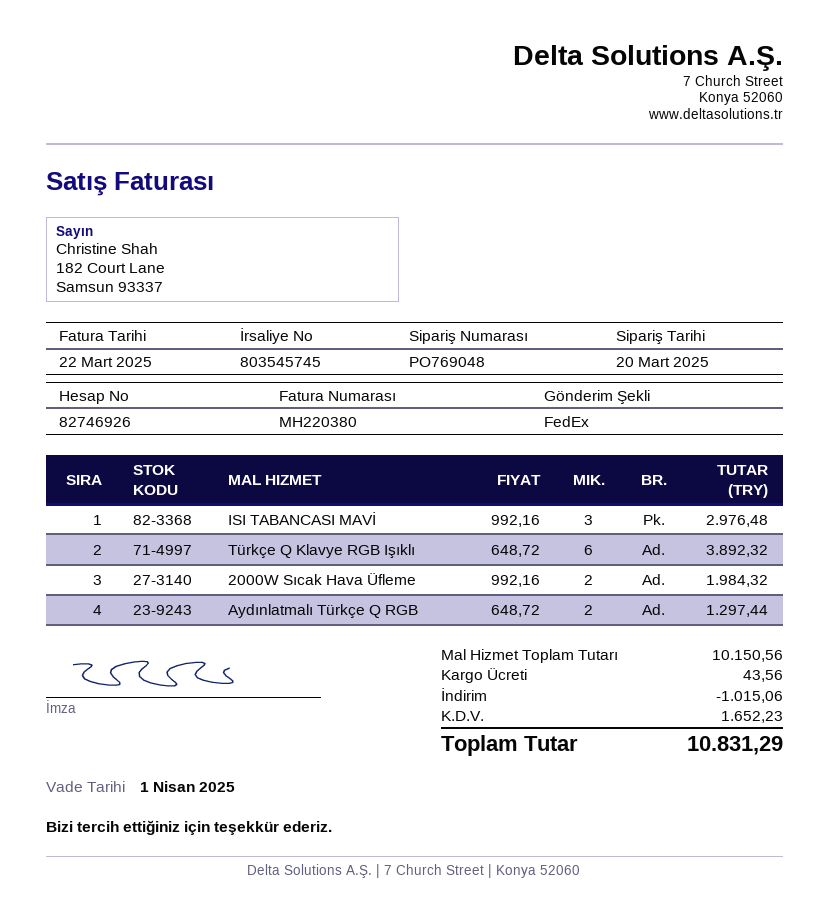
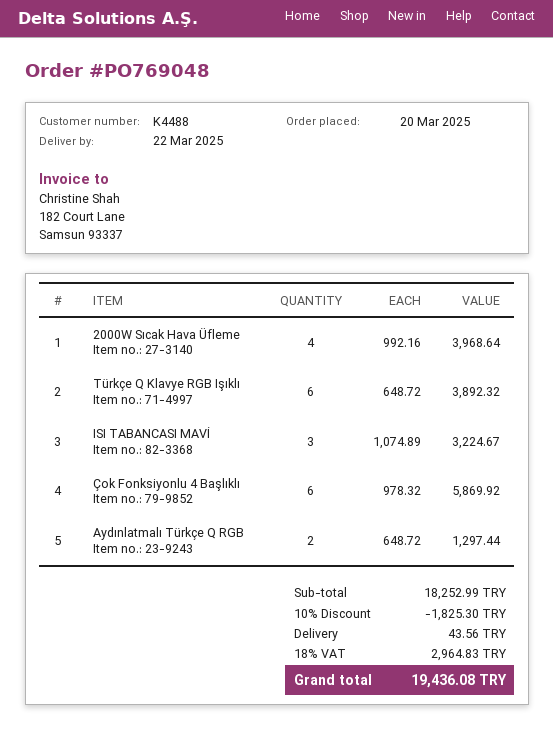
ISI TABANCASI MAVİ: 3 x 992.16 = 2976.48 -> 3 x 1074.89 = 3224.67
2000W Sıcak Hava Üfleme: 2 x 992.16 = 1984.32 -> 4 x 992.16 = 3968.64
Çok Fonksiyonlu 4 Başlıklı: none -> 6 x 978.32 = 5869.92
subtotal: 10150.56 -> 18252.99
discount: 1015.06 -> 1825.30
tax: 1652.23 -> 2964.83
total: 10831.29 -> 19436.08

